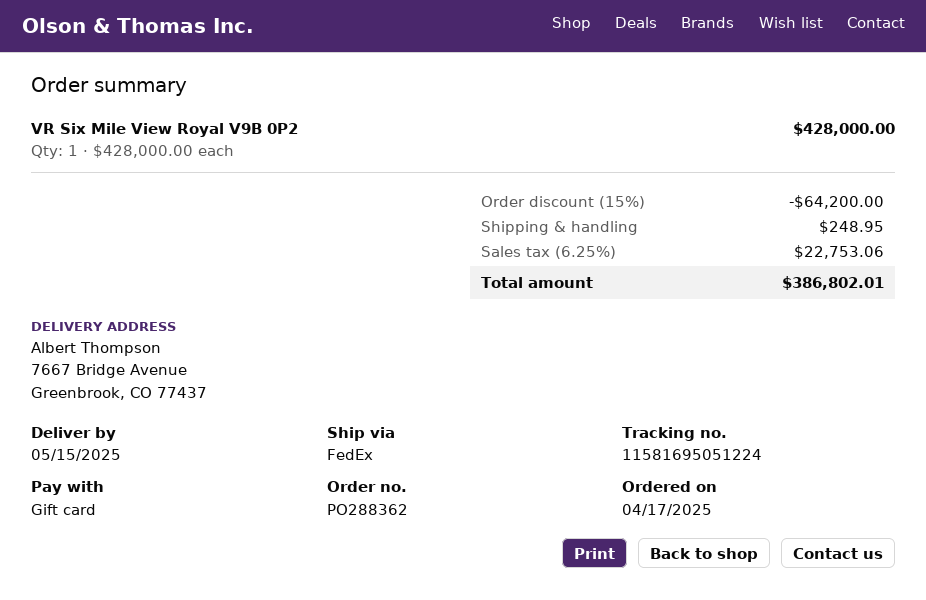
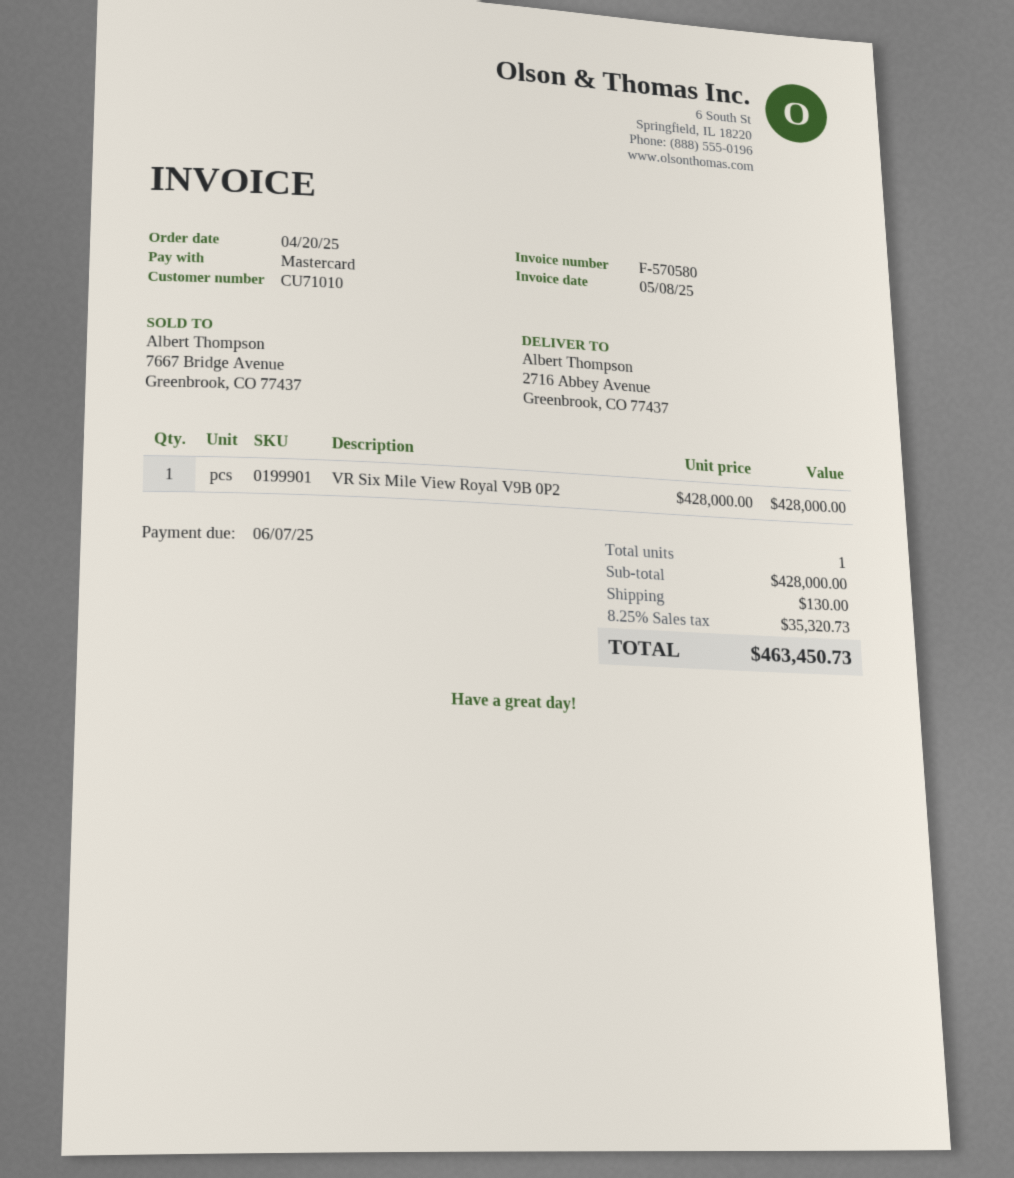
order date: 2025-04-17 -> 2025-04-20
payment method: gift card -> Mastercard
ship to: 7667 Bridge Avenue, Greenbrook, CO 77437 -> 2716 Abbey Avenue, Greenbrook, CO 77437
discount: 15% = 64200.00 -> none
shipping: 248.95 -> 130.00
tax: 6.25% = 22753.06 -> 8.25% = 35320.73
total: 386802.01 -> 463450.73

